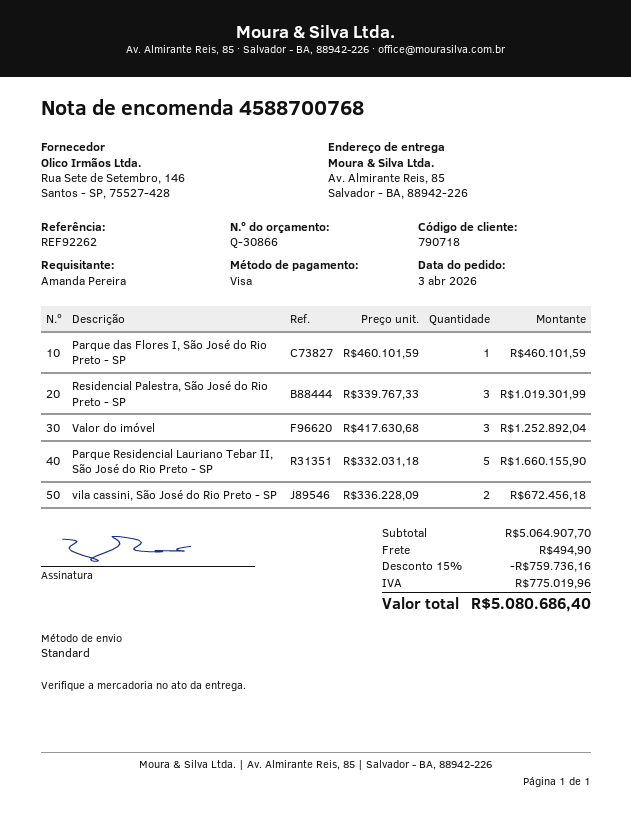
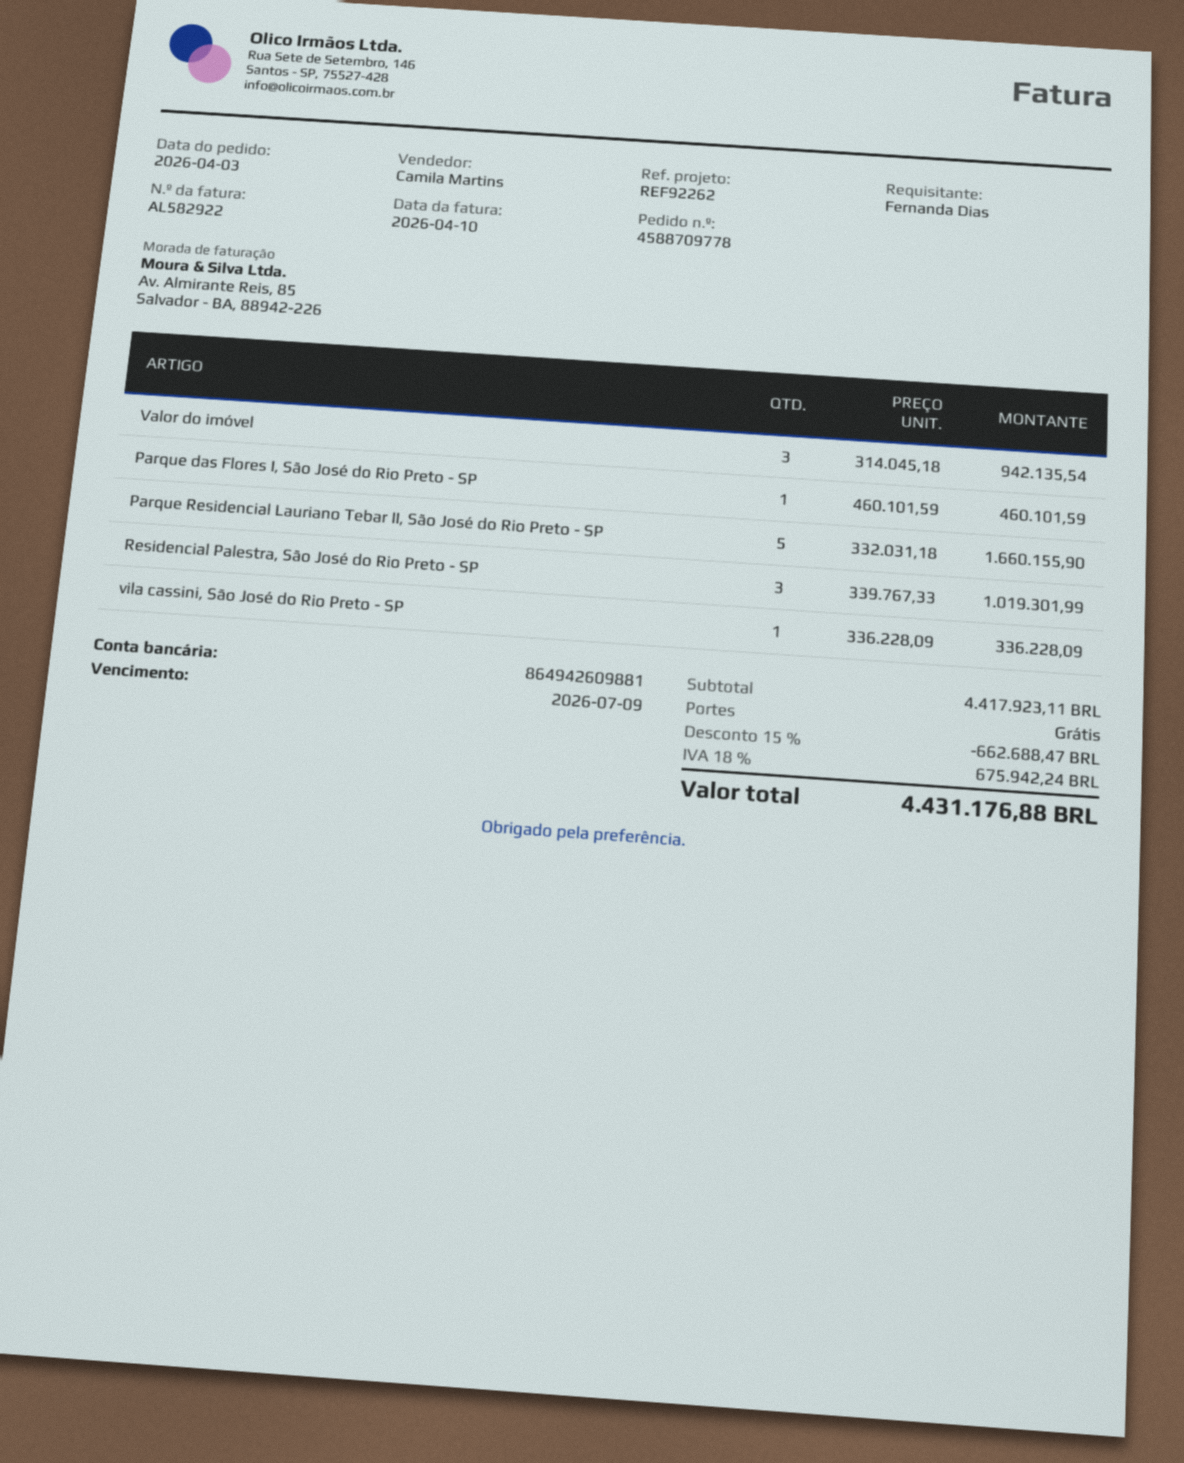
order number: 4588700768 -> 4588709778
ordered by: Amanda Pereira -> Fernanda Dias
Valor do imóvel: 3 x 417630.68 = 1252892.04 -> 3 x 314045.18 = 942135.54
vila cassini, São José do Rio Preto - SP: 2 x 336228.09 = 672456.18 -> 1 x 336228.09 = 336228.09
subtotal: 5064907.70 -> 4417923.11
discount: 15% = 759736.16 -> 15% = 662688.47
shipping: 494.90 -> 0.00
tax: 775019.96 -> 675942.24
total: 5080686.40 -> 4431176.88

